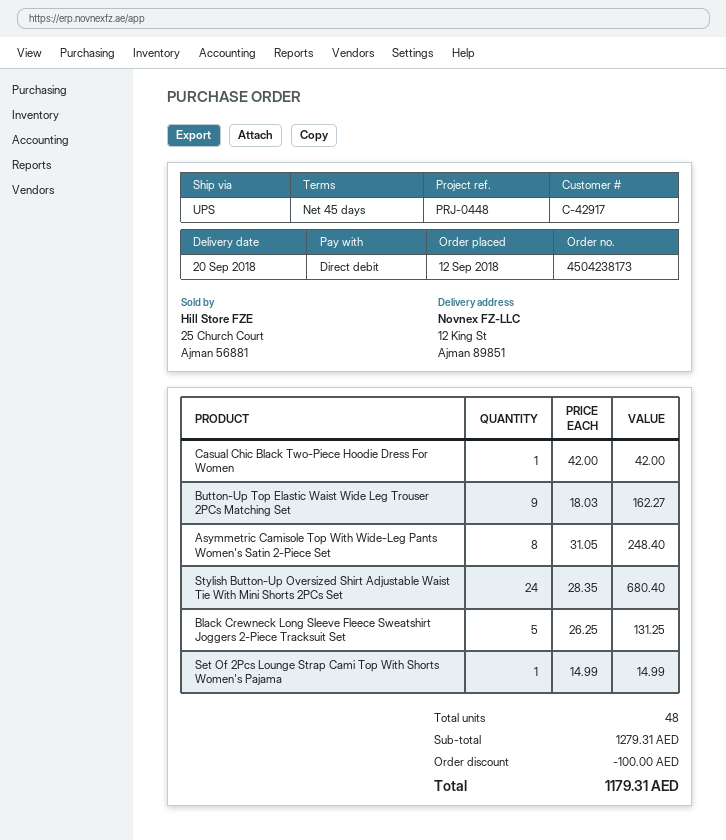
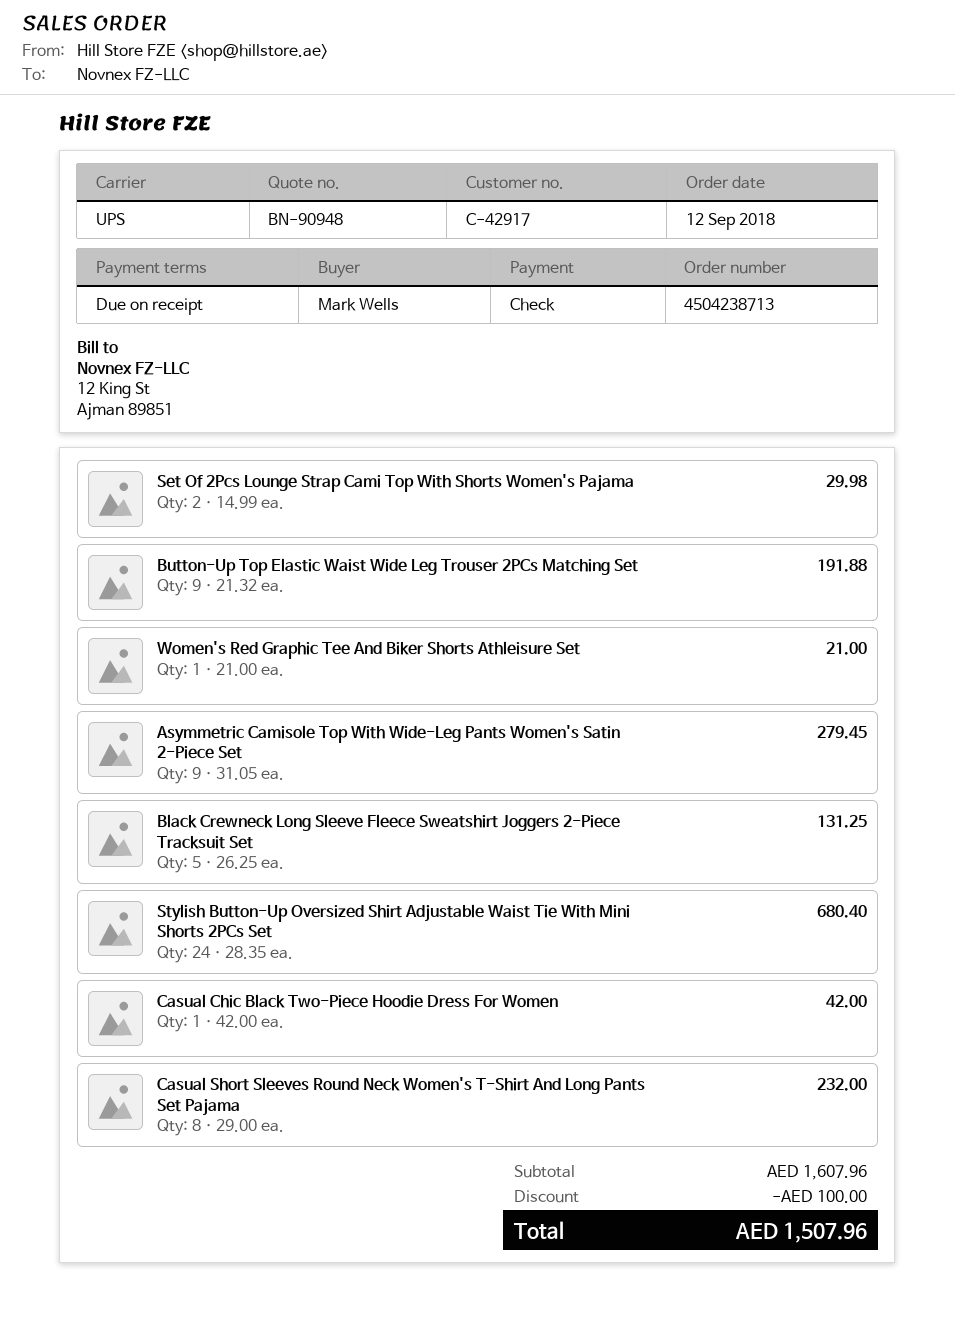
order number: 4504238173 -> 4504238713
payment terms: 45 days -> on receipt
payment method: direct debit -> cheque
Button-Up Top Elastic Waist Wide Leg Trouser 2PCs Matching Set: 9 x 18.03 = 162.27 -> 9 x 21.32 = 191.88
Asymmetric Camisole Top With Wide-Leg Pants Women's Satin 2-Piece Set: 8 x 31.05 = 248.40 -> 9 x 31.05 = 279.45
Set Of 2Pcs Lounge Strap Cami Top With Shorts Women's Pajama: 1 x 14.99 = 14.99 -> 2 x 14.99 = 29.98
Women's Red Graphic Tee And Biker Shorts Athleisure Set: none -> 1 x 21.00 = 21.00
Casual Short Sleeves Round Neck Women's T-Shirt And Long Pants Set Pajama: none -> 8 x 29.00 = 232.00
subtotal: 1279.31 -> 1607.96
total: 1179.31 -> 1507.96

